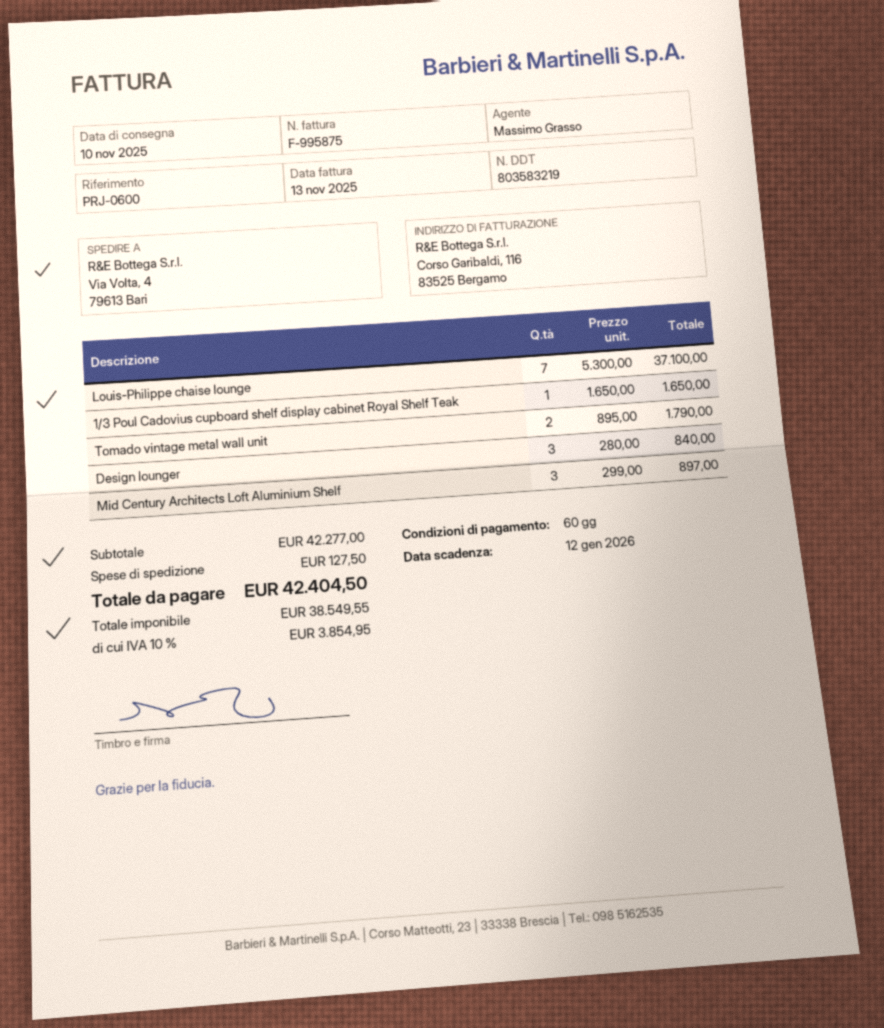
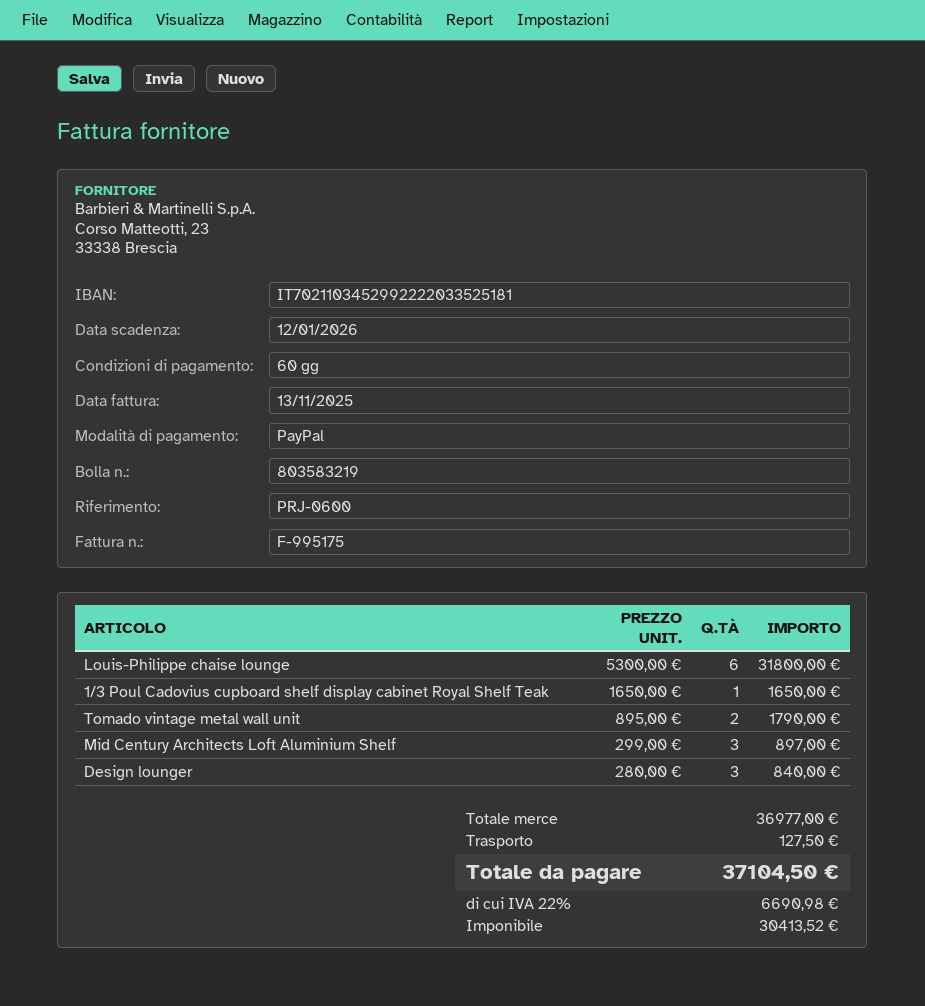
invoice number: F-995875 -> F-995175
Louis-Philippe chaise lounge: 7 x 5300.00 = 37100.00 -> 6 x 5300.00 = 31800.00
subtotal: 42277.00 -> 36977.00
net: 38549.55 -> 30413.52
tax: 10% = 3854.95 -> 22% = 6690.98
total: 42404.50 -> 37104.50

